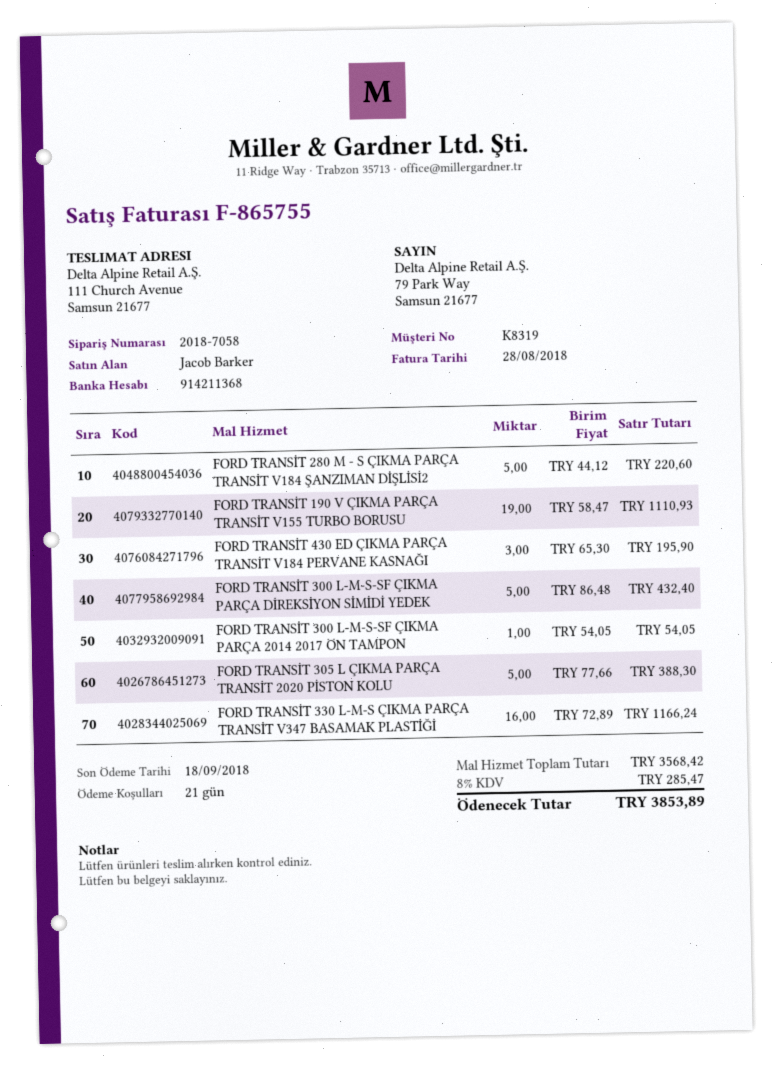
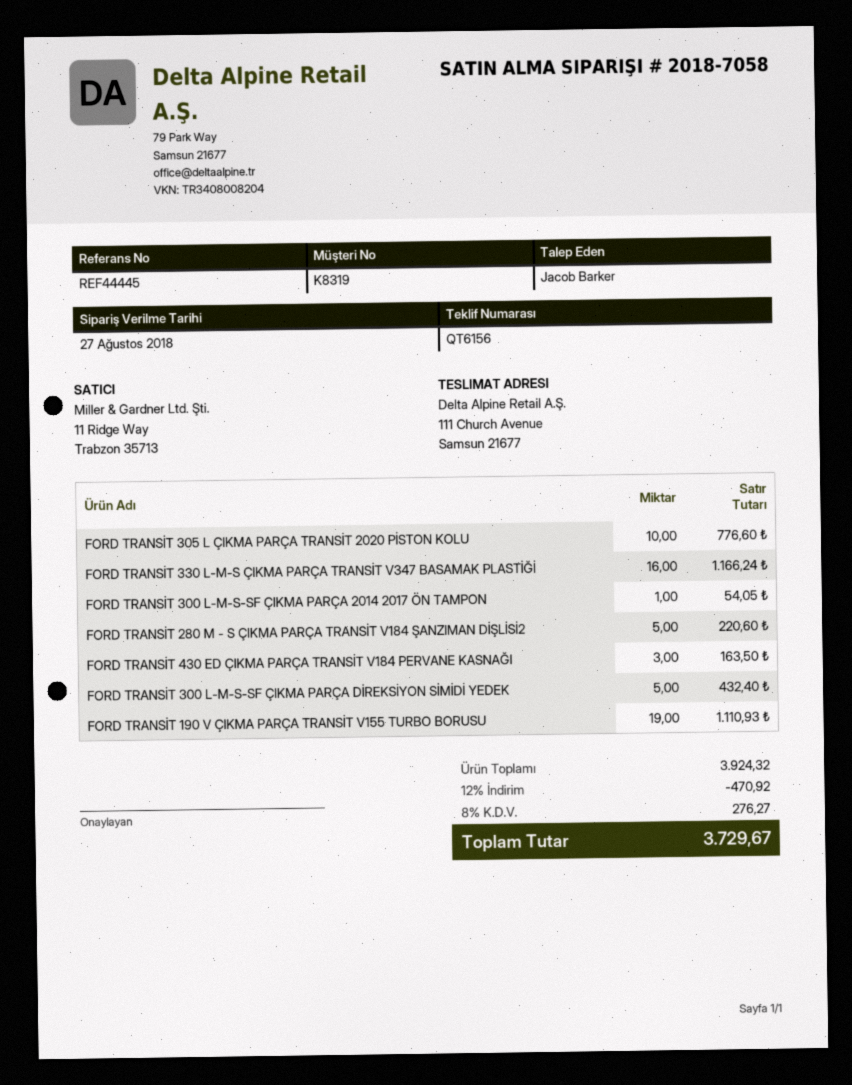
FORD TRANSİT 430 ED ÇIKMA PARÇA TRANSİT V184 PERVANE KASNAĞI: 3 for 195.90 -> 3 for 163.50
FORD TRANSİT 305 L ÇIKMA PARÇA TRANSİT 2020 PİSTON KOLU: 5 for 388.30 -> 10 for 776.60
subtotal: 3568.42 -> 3924.32
discount: none -> 12% = 470.92
tax: 8% = 285.47 -> 8% = 276.27
total: 3853.89 -> 3729.67

